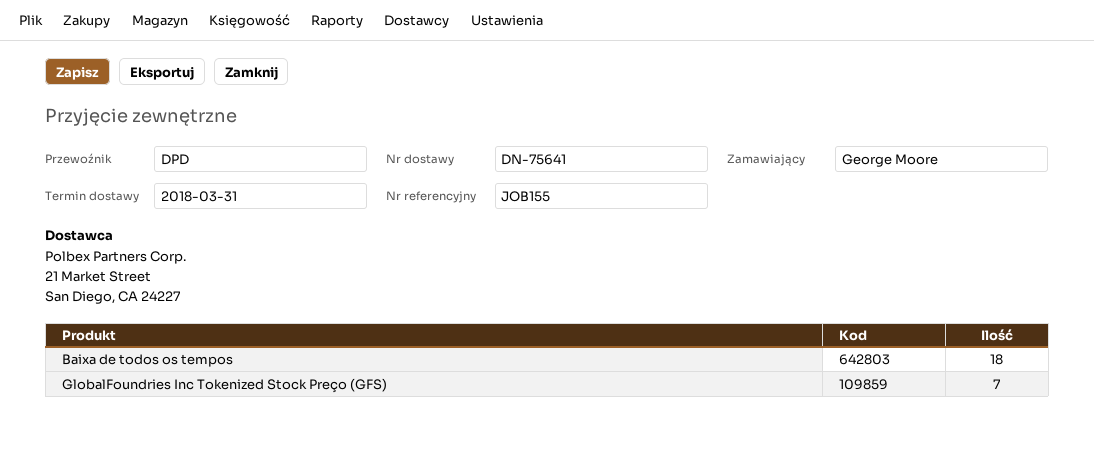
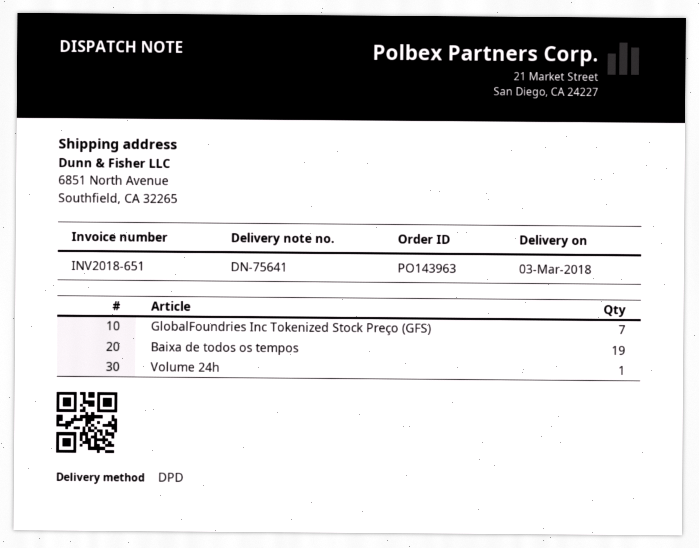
delivery date: 2018-03-31 -> 2018-03-03
Baixa de todos os tempos: 18 -> 19
Volume 24h: none -> 1

